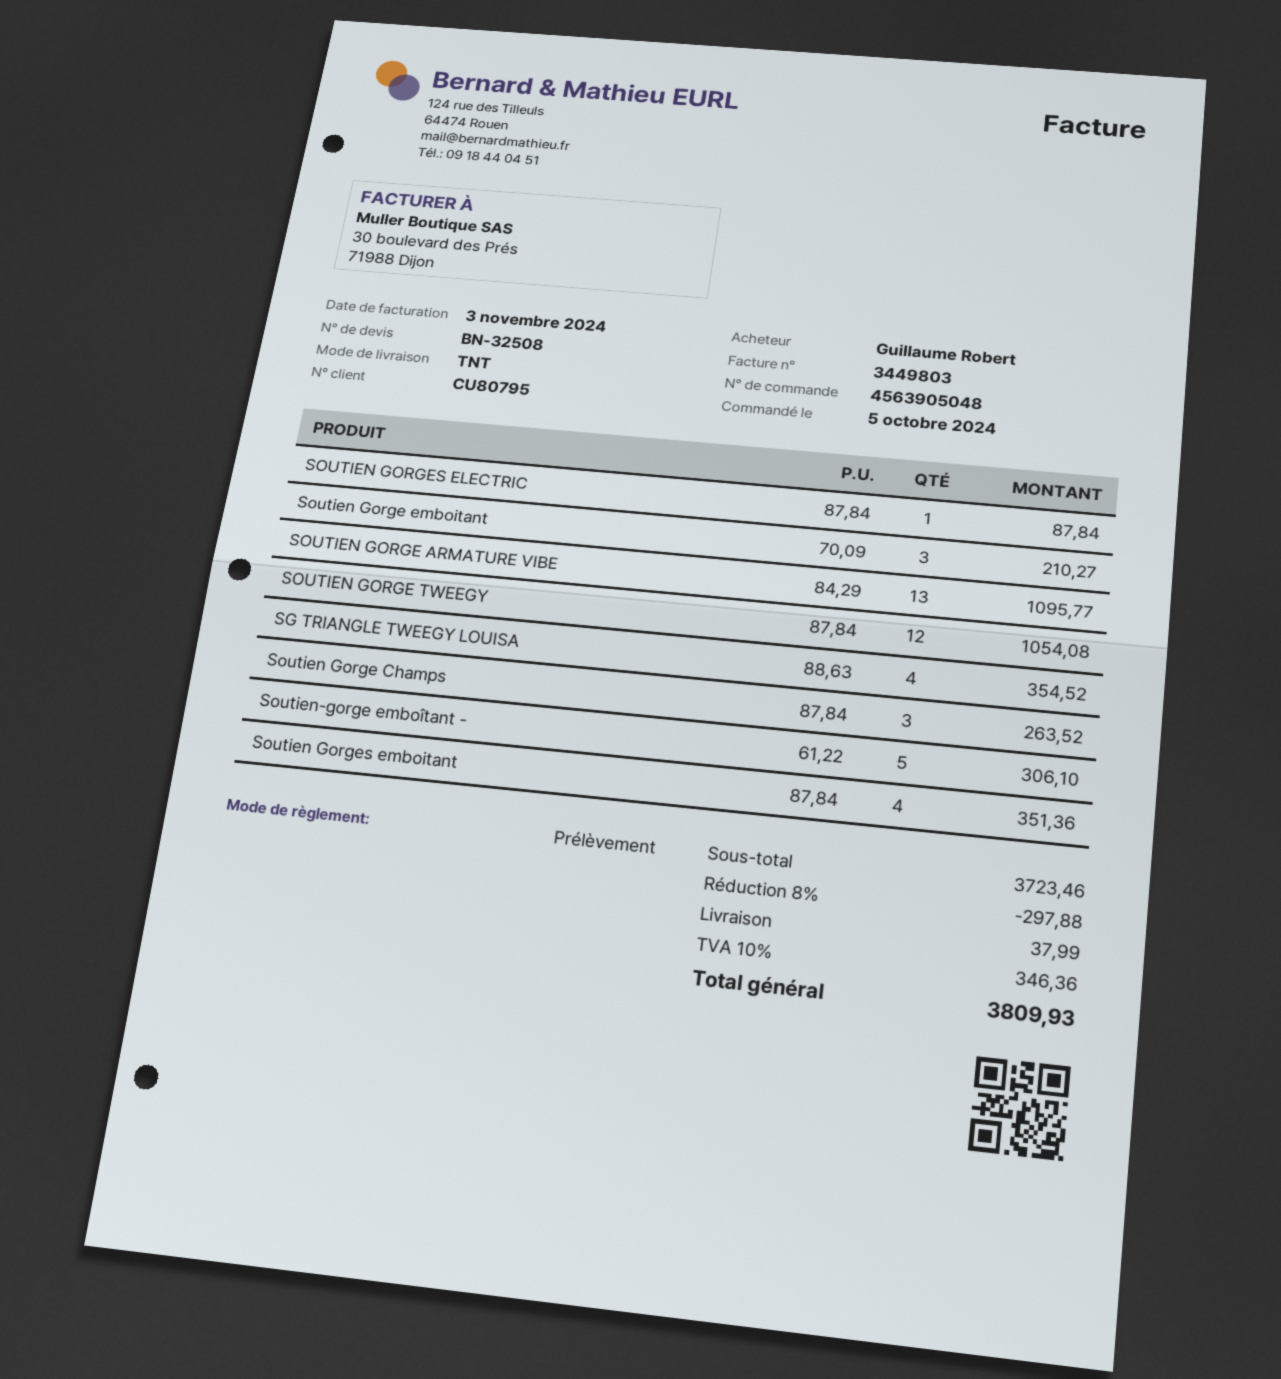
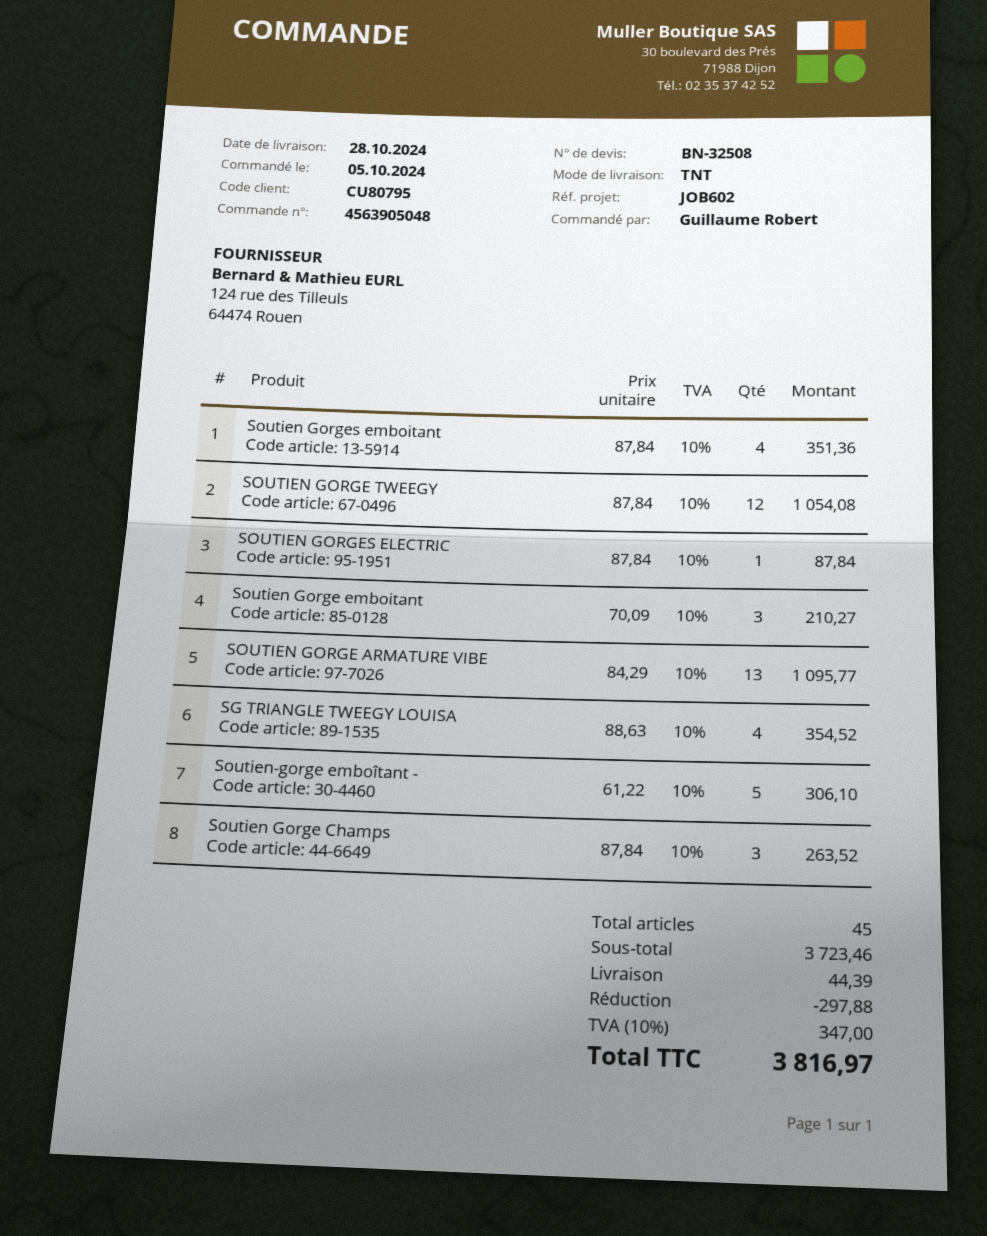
shipping: 37.99 -> 44.39
tax: 10% = 346.36 -> 10% = 347.00
total: 3809.93 -> 3816.97

